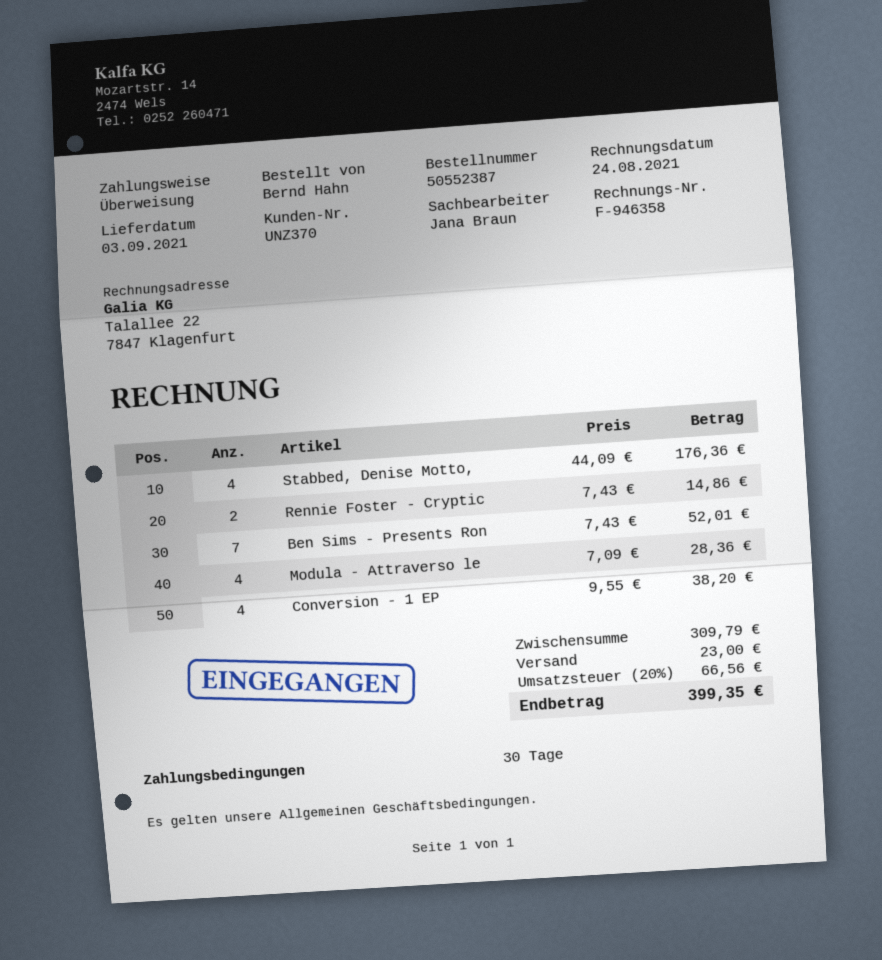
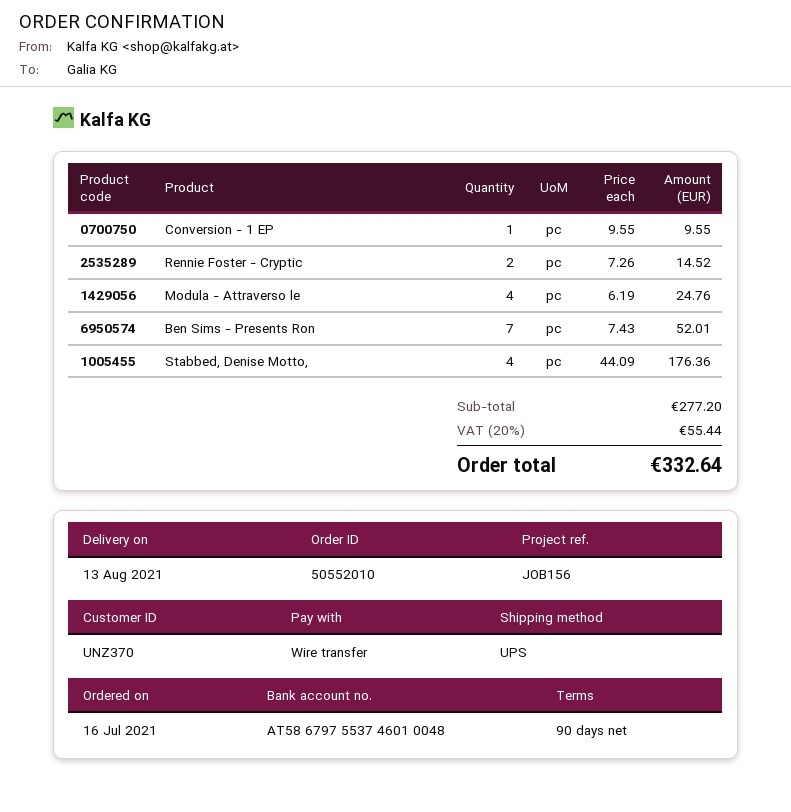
order number: 50552387 -> 50552010
delivery date: 2021-09-03 -> 2021-08-13
payment terms: 30 days -> 90 days
Rennie Foster - Cryptic: 2 x 7.43 = 14.86 -> 2 x 7.26 = 14.52
Modula - Attraverso le: 4 x 7.09 = 28.36 -> 4 x 6.19 = 24.76
Conversion - 1 EP: 4 x 9.55 = 38.20 -> 1 x 9.55 = 9.55
subtotal: 309.79 -> 277.20
shipping: 23.00 -> none
tax: 20% = 66.56 -> 20% = 55.44
total: 399.35 -> 332.64

